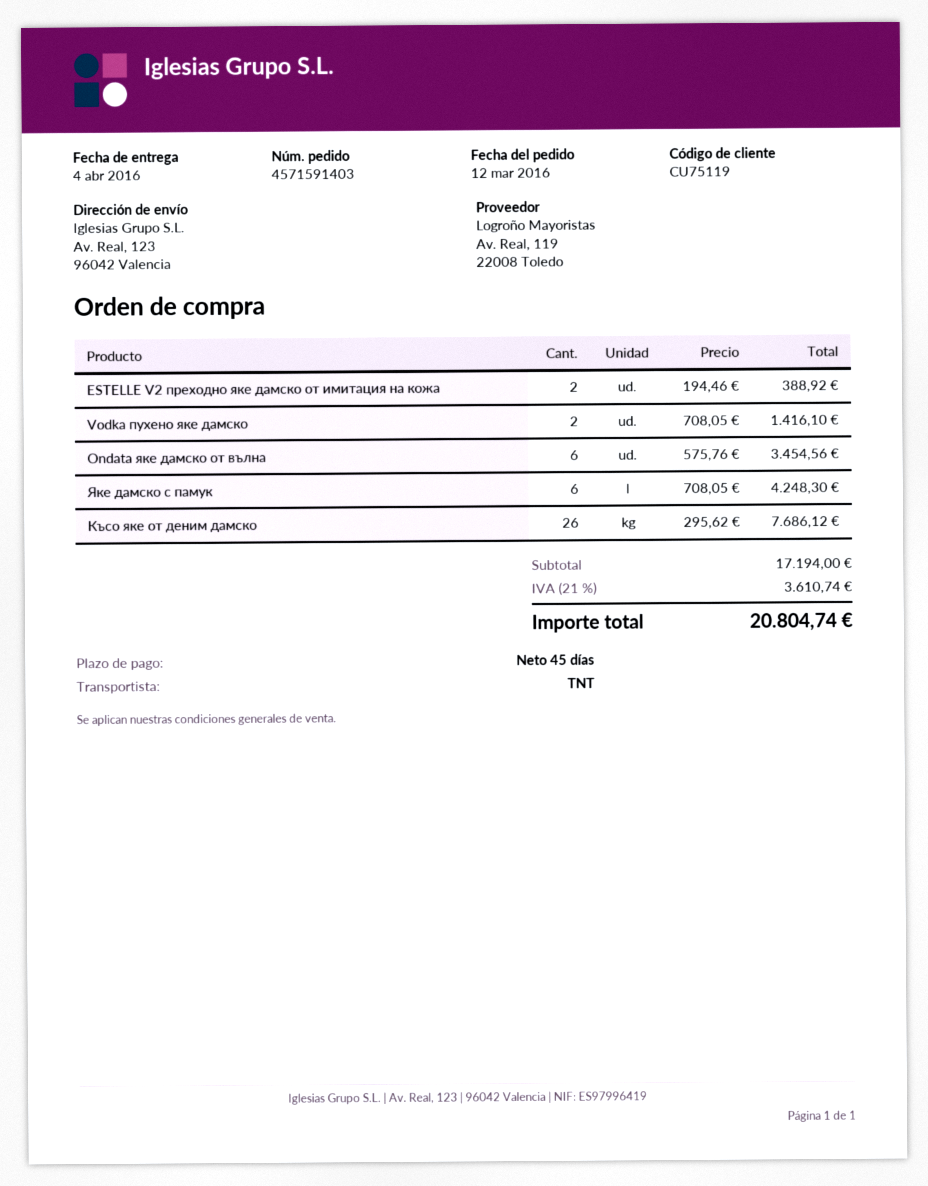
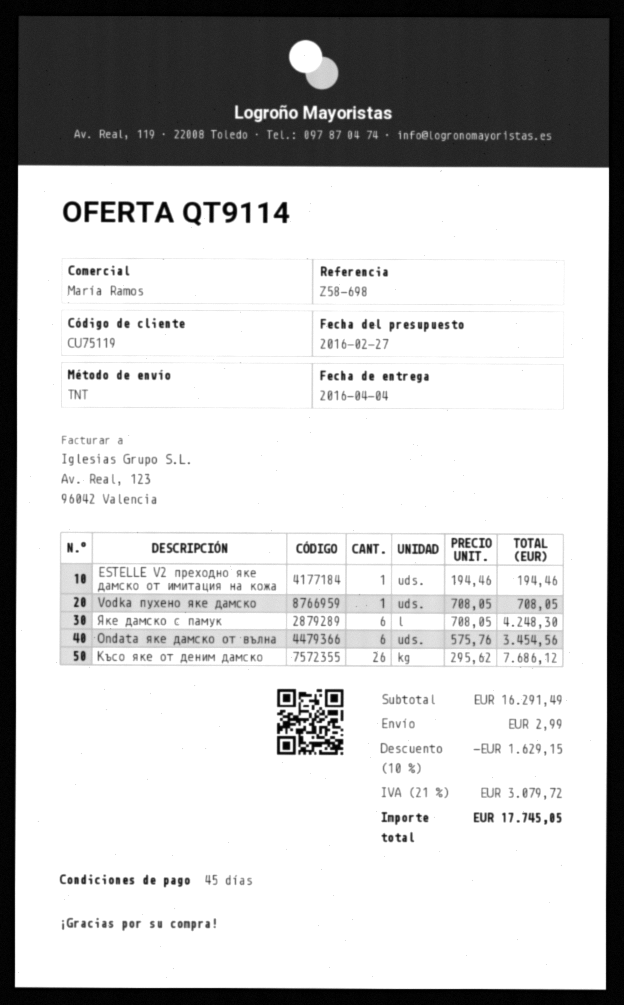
ESTELLE V2 преходно яке дамско от имитация на кожа: 2 x 194.46 = 388.92 -> 1 x 194.46 = 194.46
Vodka пухено яке дамско: 2 x 708.05 = 1416.10 -> 1 x 708.05 = 708.05
subtotal: 17194.00 -> 16291.49
discount: none -> 10% = 1629.15
shipping: none -> 2.99
tax: 21% = 3610.74 -> 21% = 3079.72
total: 20804.74 -> 17745.05

